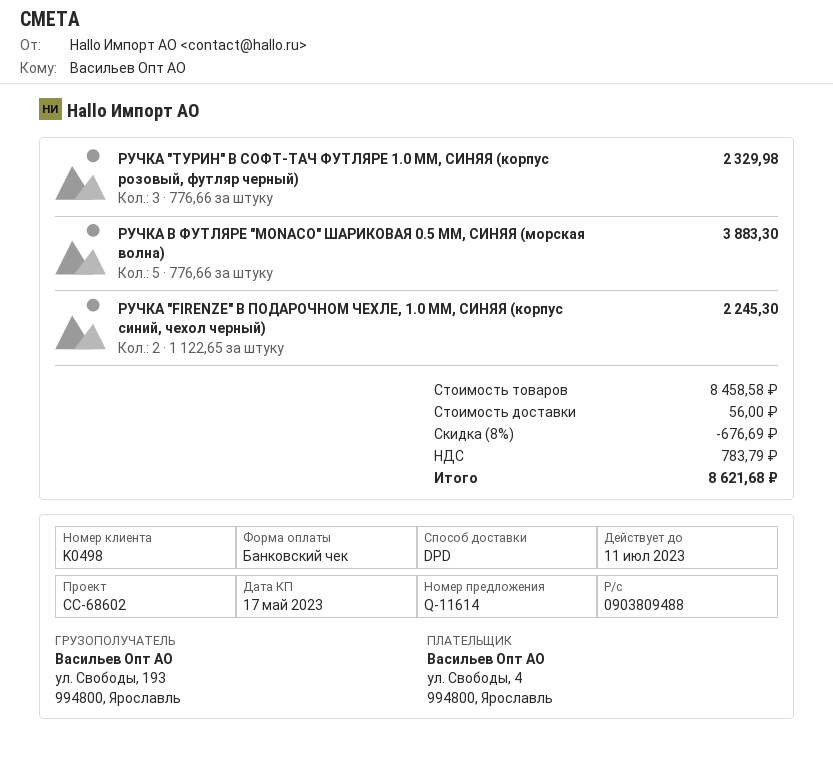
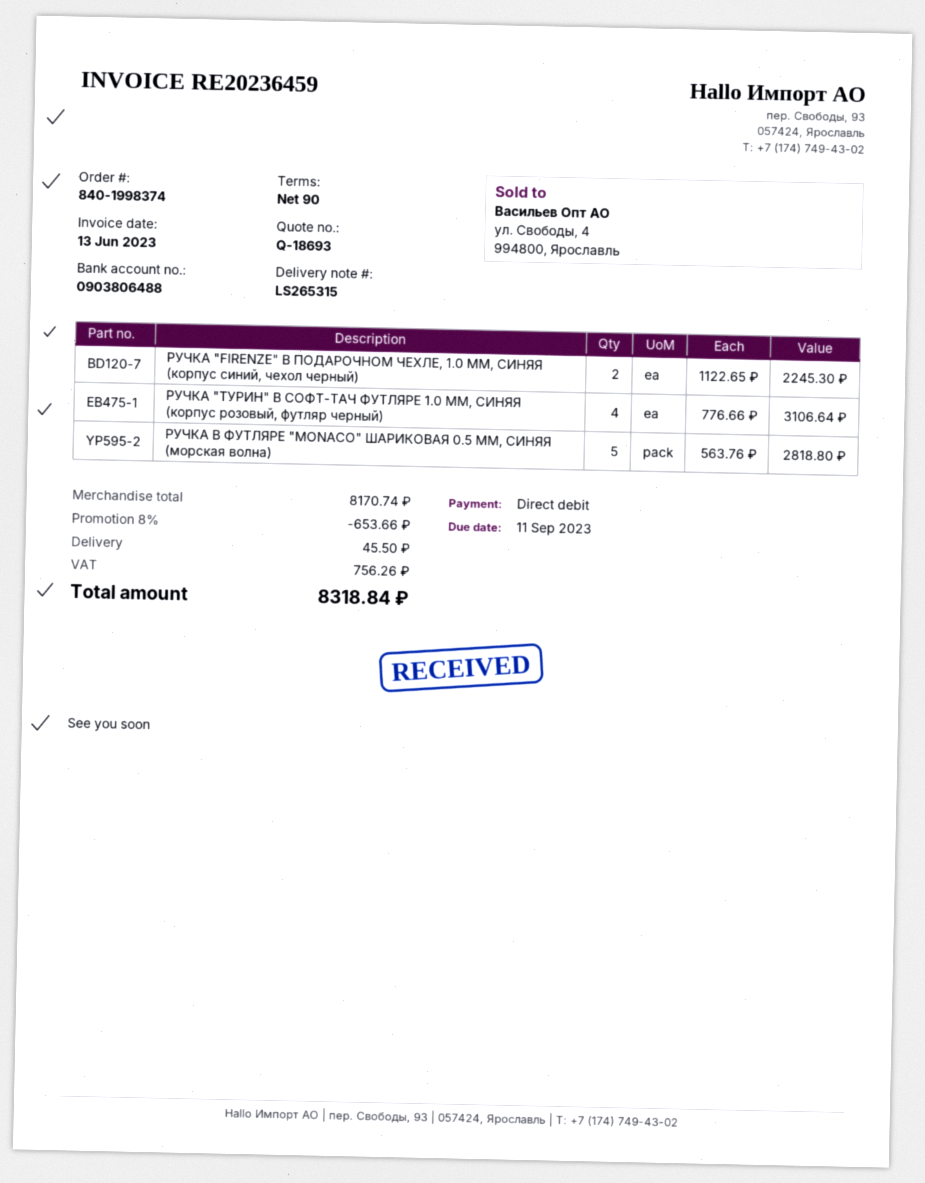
quote number: Q-11614 -> Q-18693
payment method: cheque -> direct debit
bank account: 0903809488 -> 0903806488
РУЧКА "ТУРИН" В СОФТ-ТАЧ ФУТЛЯРЕ 1.0 MM, СИНЯЯ (корпус розовый, футляр черный): 3 x 776.66 = 2329.98 -> 4 x 776.66 = 3106.64
РУЧКА В ФУТЛЯРЕ "MONACO" ШАРИКОВАЯ 0.5 ММ, СИНЯЯ (морская волна): 5 x 776.66 = 3883.30 -> 5 x 563.76 = 2818.80
subtotal: 8458.58 -> 8170.74
discount: 8% = 676.69 -> 8% = 653.66
shipping: 56.00 -> 45.50
tax: 783.79 -> 756.26
total: 8621.68 -> 8318.84

